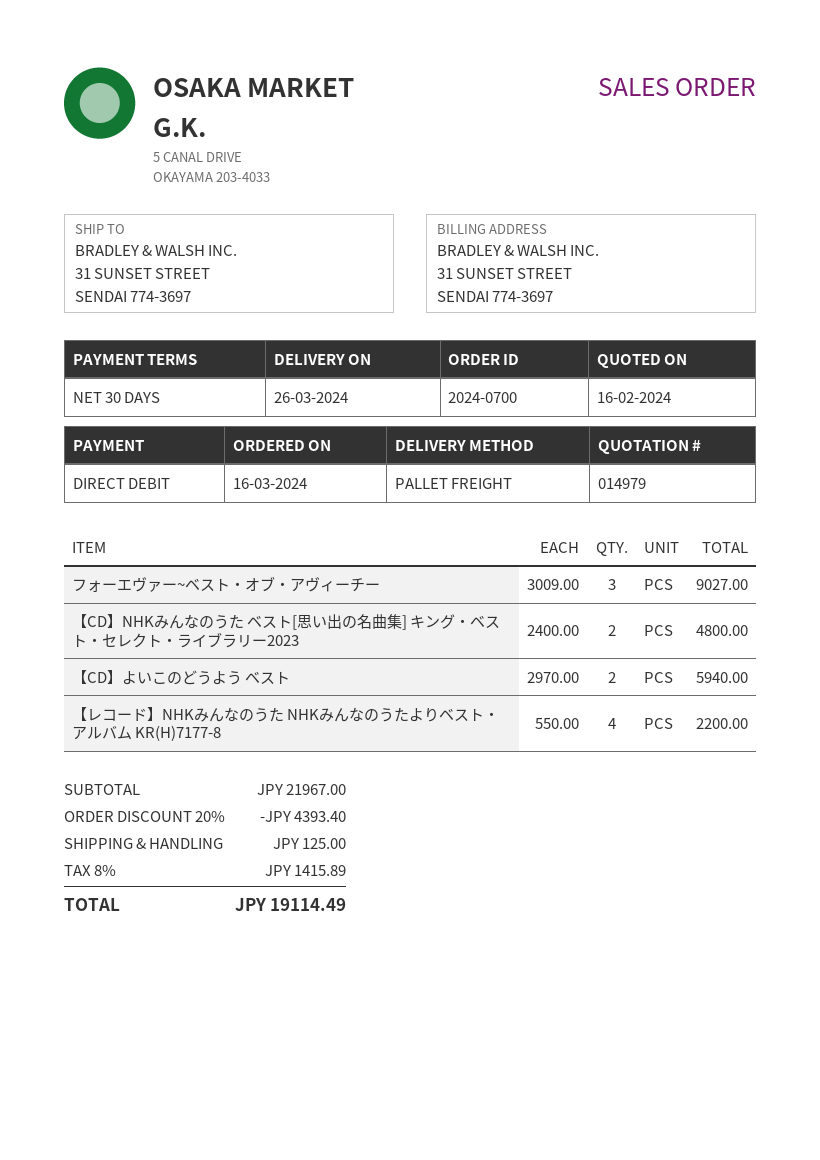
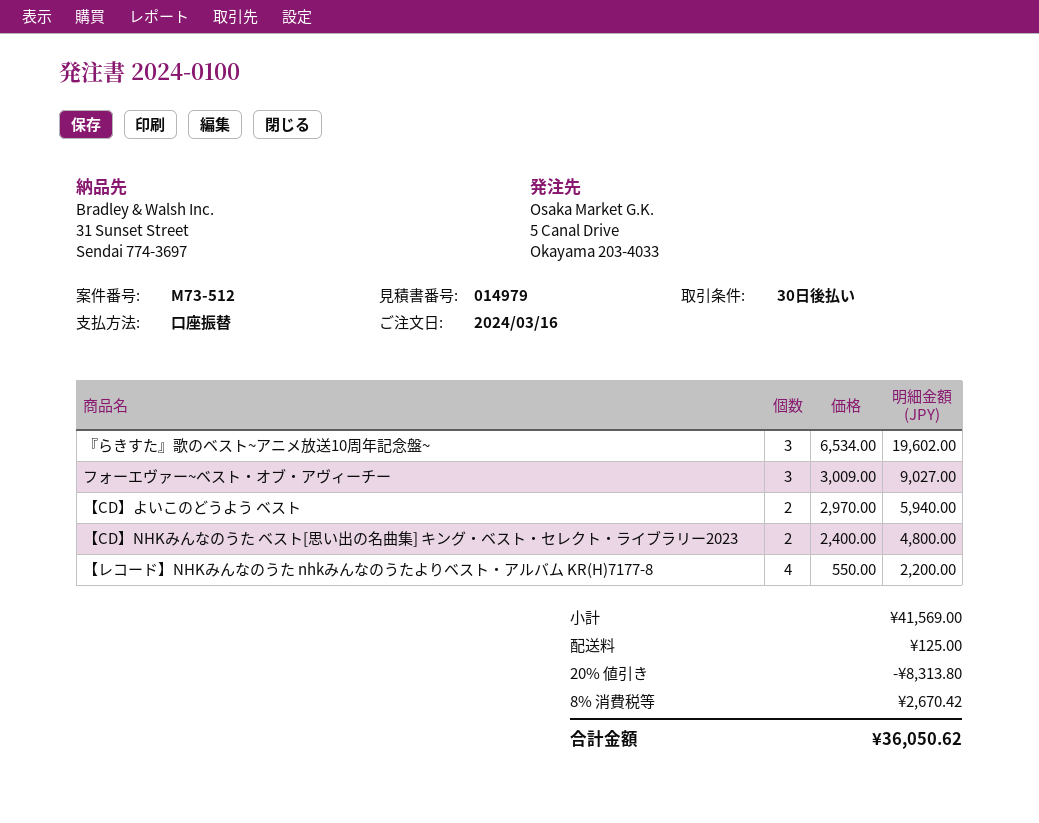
order number: 2024-0700 -> 2024-0100
『らきすた』歌のベスト~アニメ放送10周年記念盤~: none -> 3 x 6534.00 = 19602.00
subtotal: 21967.00 -> 41569.00
discount: 20% = 4393.40 -> 20% = 8313.80
tax: 8% = 1415.89 -> 8% = 2670.42
total: 19114.49 -> 36050.62

